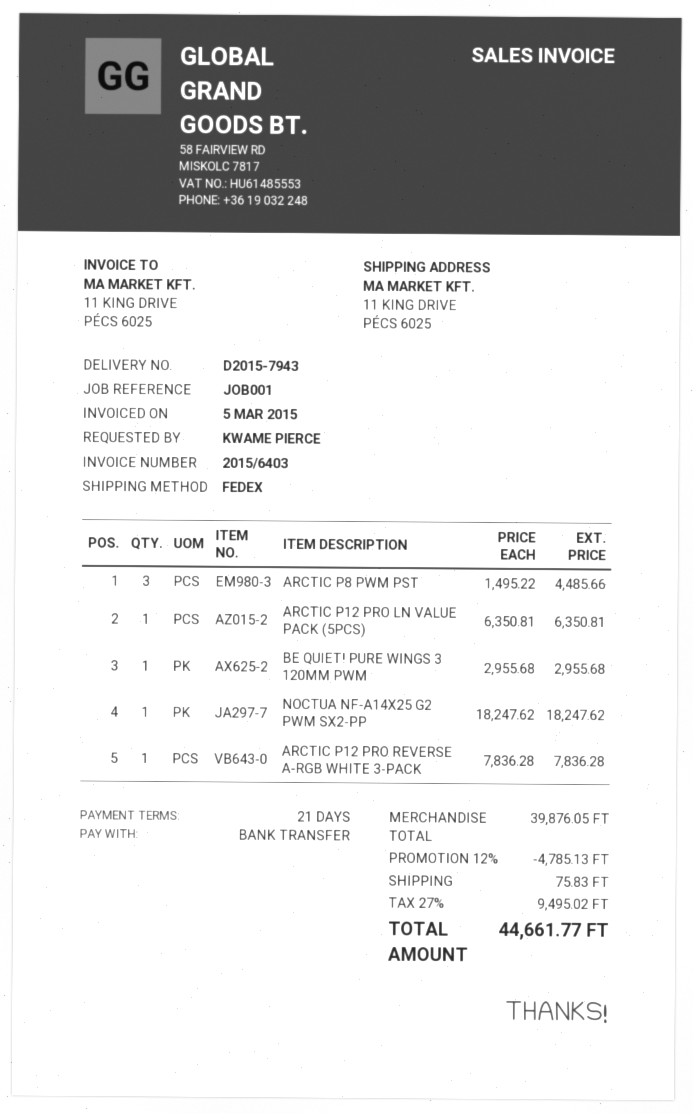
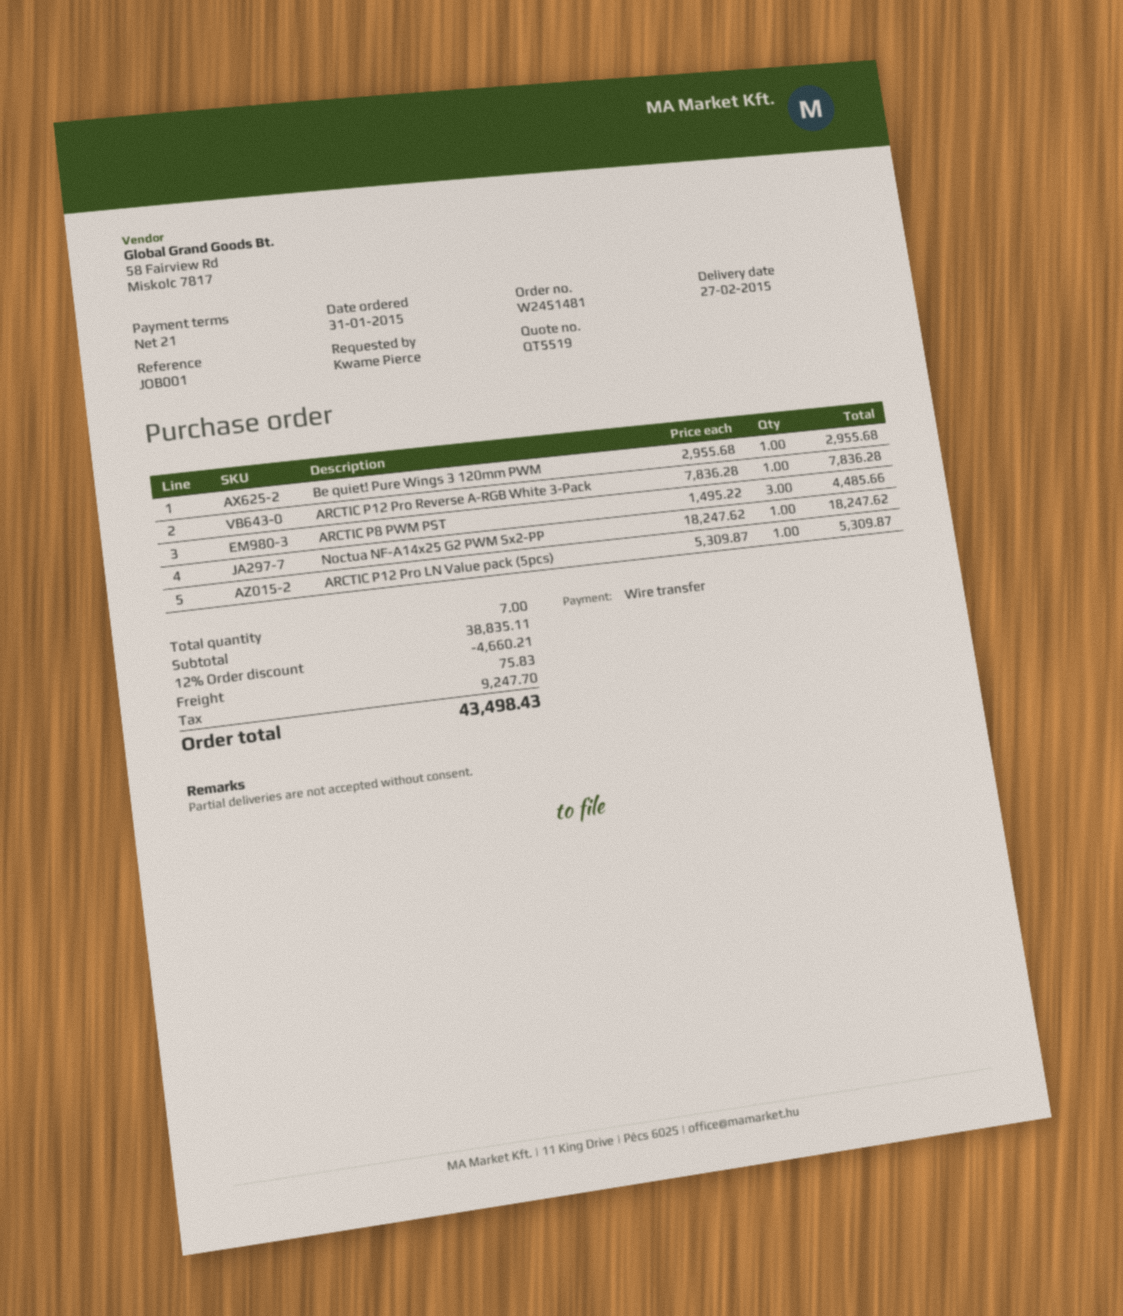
ARCTIC P12 PRO LN VALUE PACK (5PCS): 1 x 6350.81 = 6350.81 -> 1 x 5309.87 = 5309.87
subtotal: 39876.05 -> 38835.11
discount: 12% = 4785.13 -> 12% = 4660.21
tax: 9495.02 -> 9247.70
total: 44661.77 -> 43498.43

